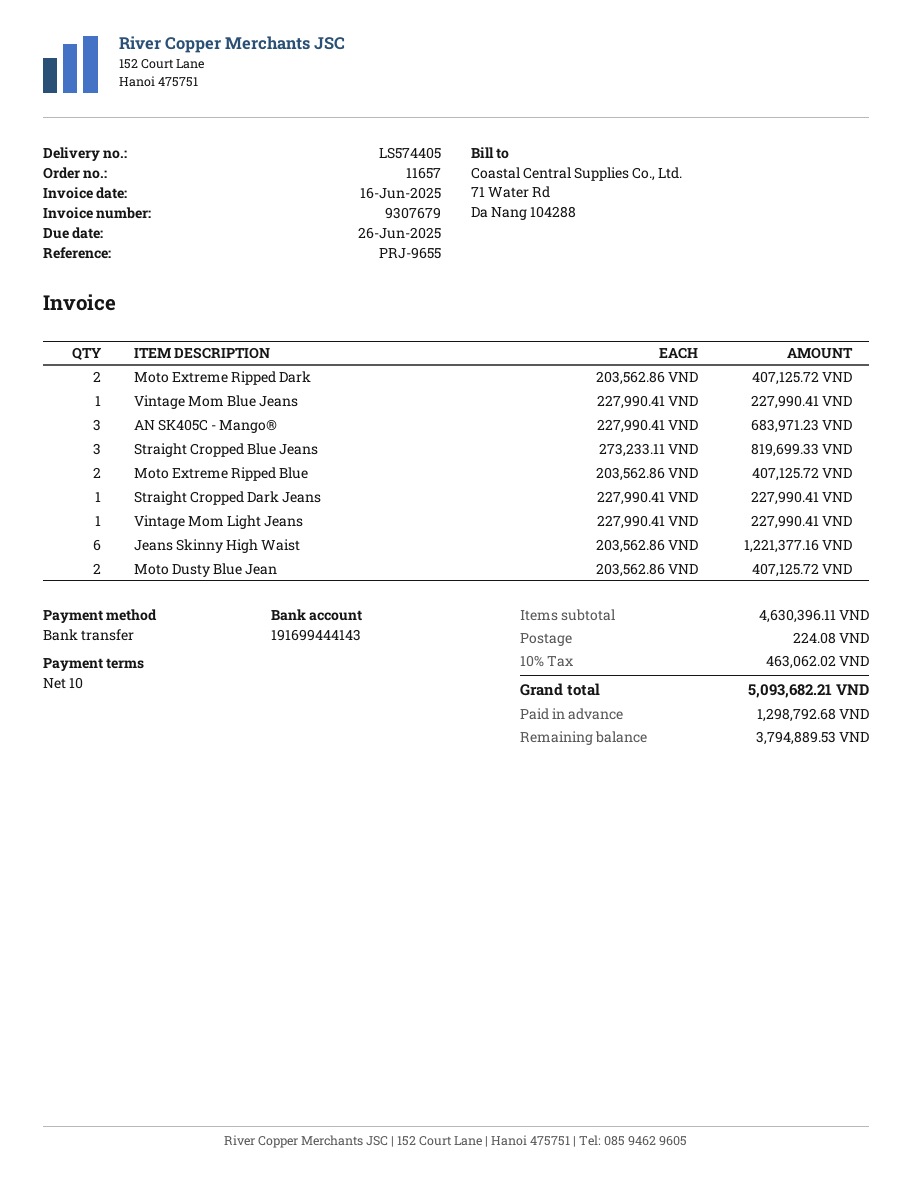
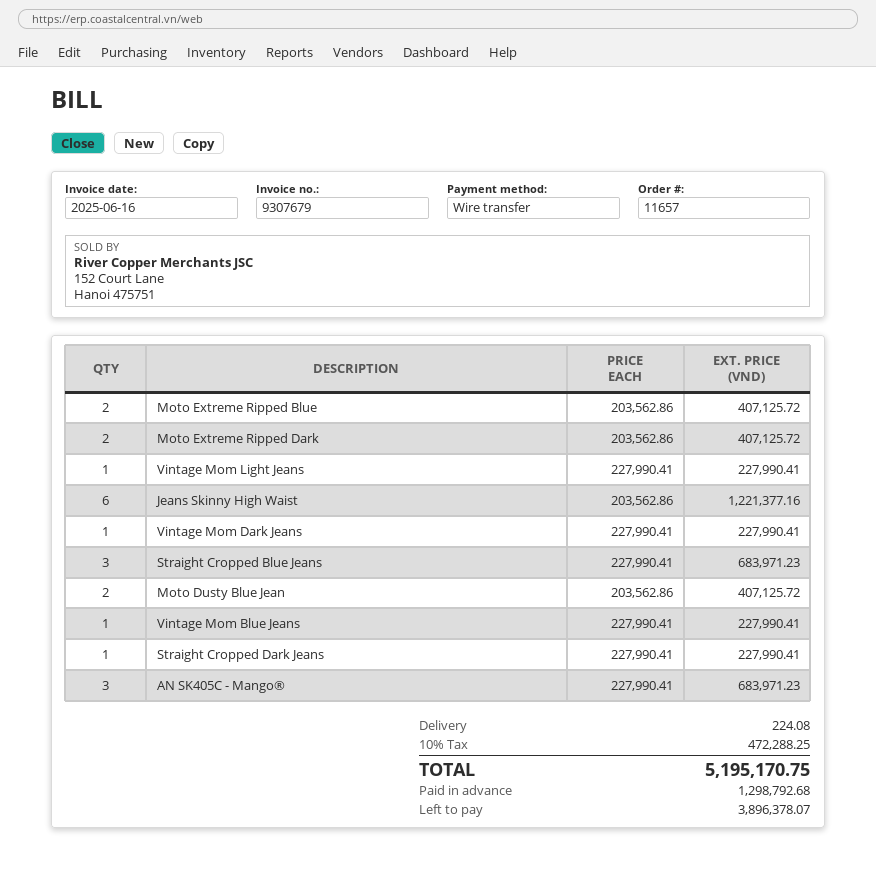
Straight Cropped Blue Jeans: 3 x 273233.11 = 819699.33 -> 3 x 227990.41 = 683971.23
Vintage Mom Dark Jeans: none -> 1 x 227990.41 = 227990.41
tax: 10% = 463062.02 -> 10% = 472288.25
total: 5093682.21 -> 5195170.75
balance: 3794889.53 -> 3896378.07

